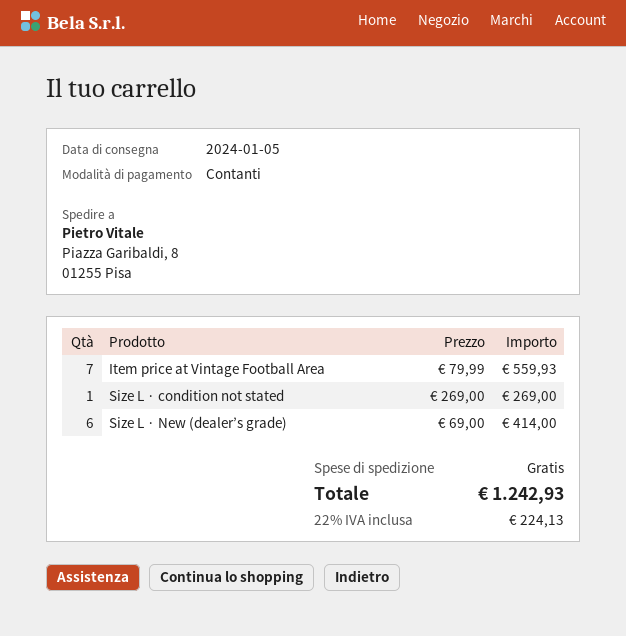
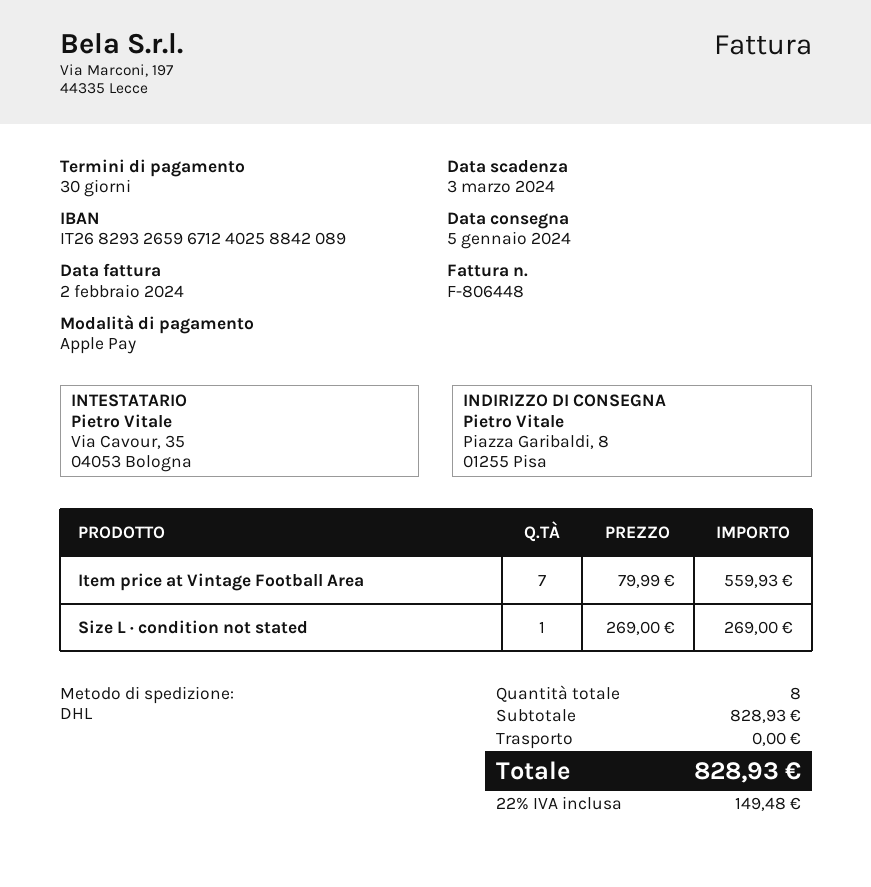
payment method: cash -> Apple Pay
Size L · New (dealer’s grade): 6 x 69.00 = 414.00 -> none
tax: 22% = 224.13 -> 22% = 149.48
total: 1242.93 -> 828.93

